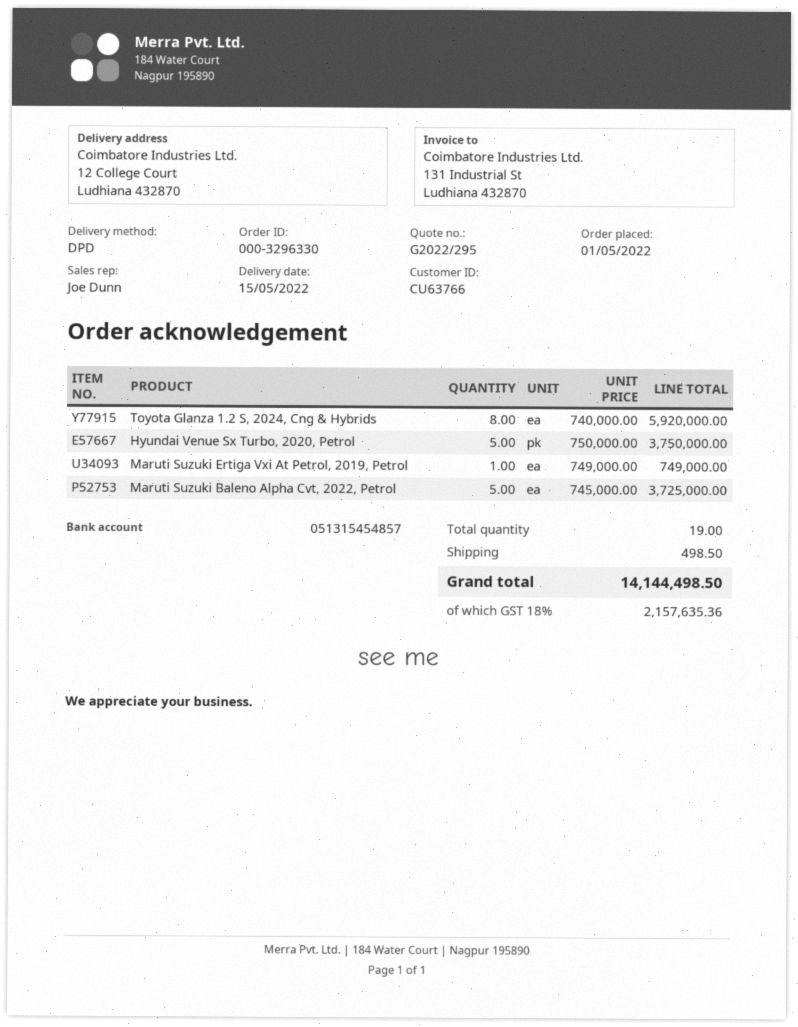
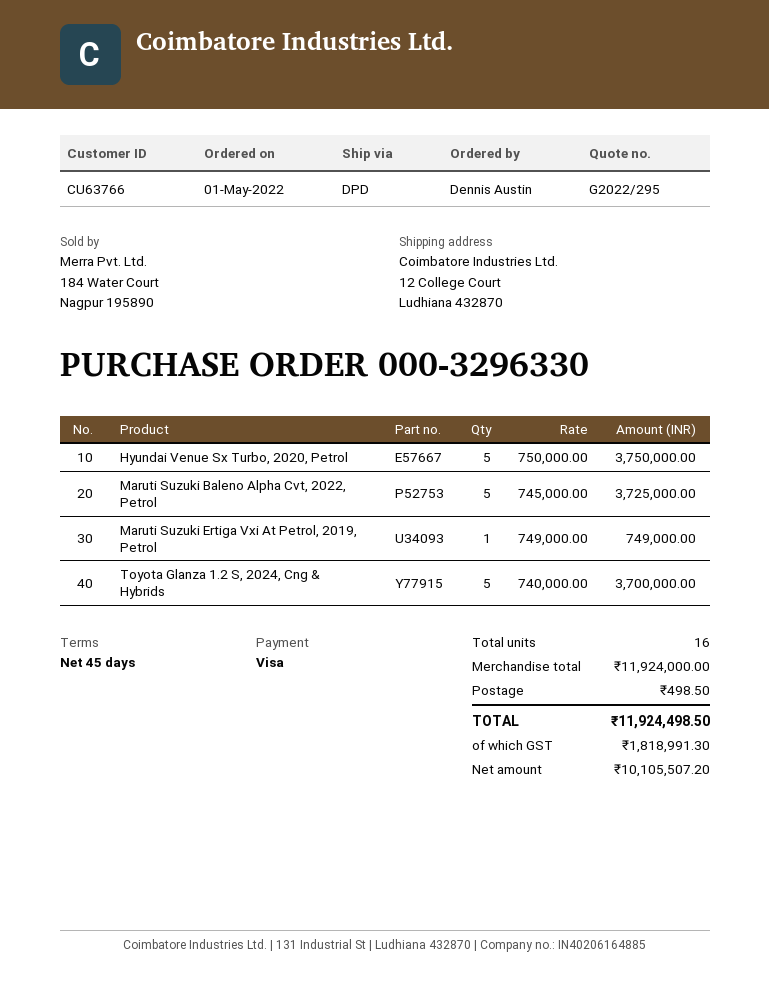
Toyota Glanza 1.2 S, 2024, Cng & Hybrids: 8 x 740000.00 = 5920000.00 -> 5 x 740000.00 = 3700000.00
total quantity: 19 -> 16
tax: 2157635.36 -> 1818991.30
total: 14144498.50 -> 11924498.50

